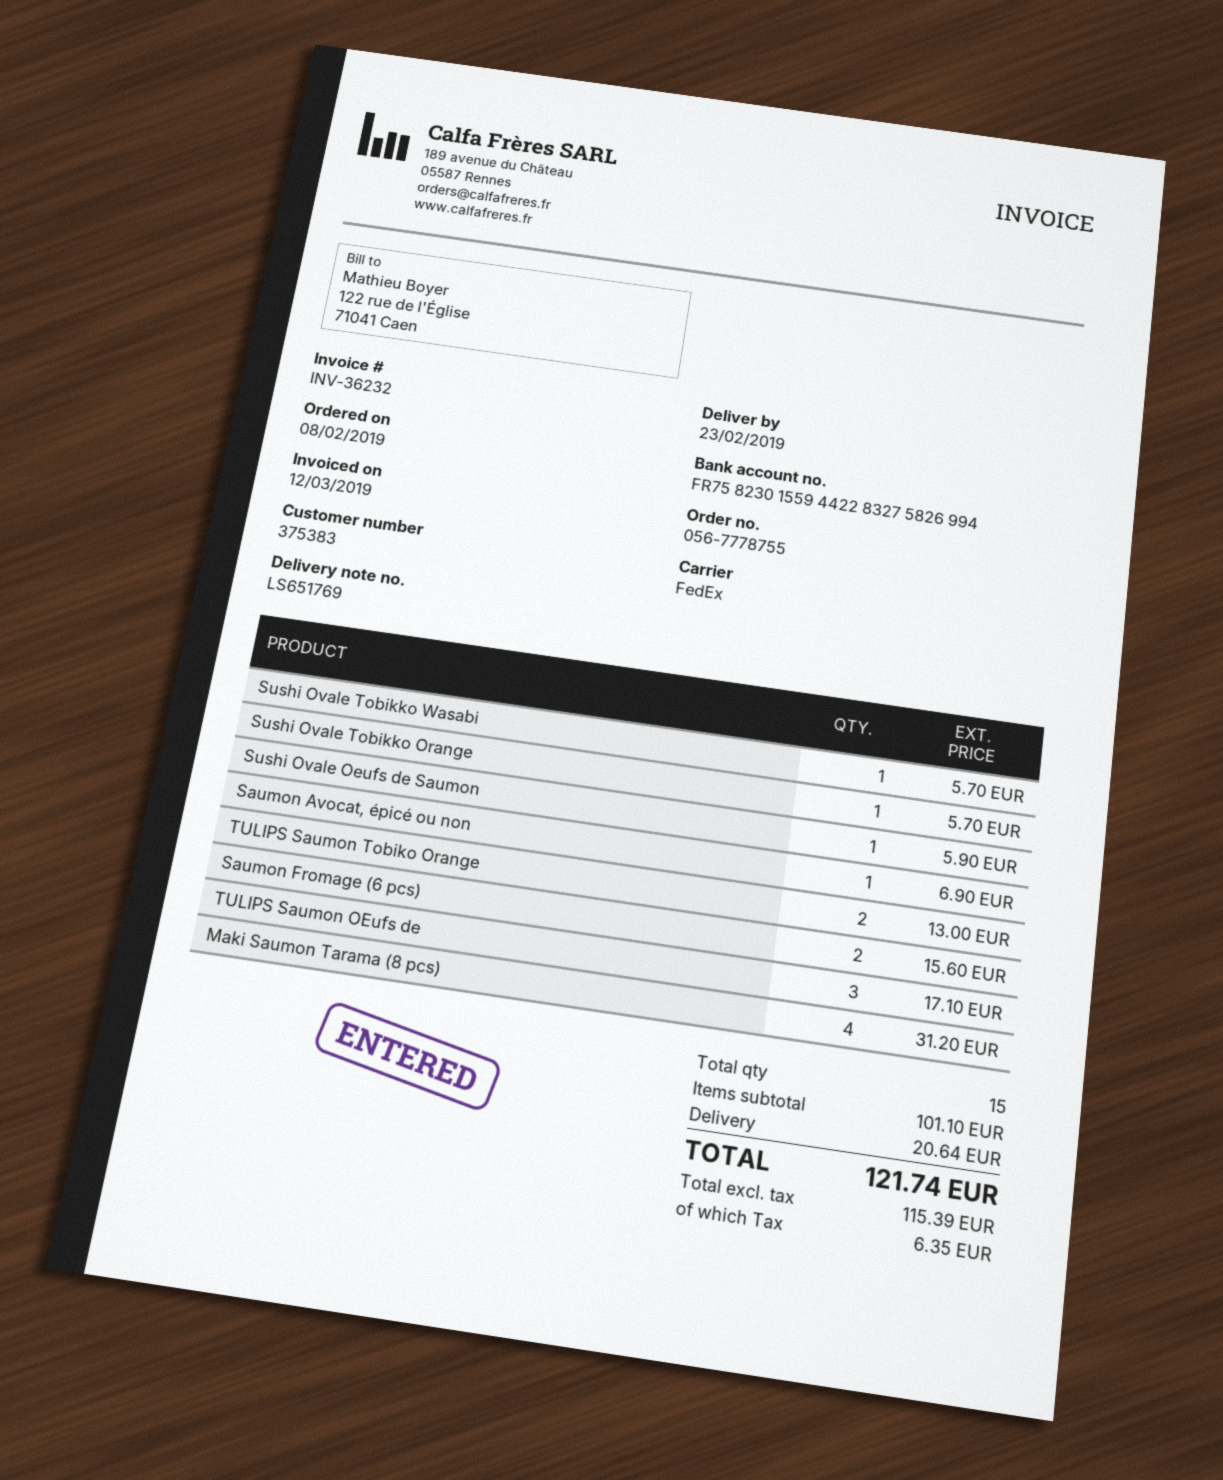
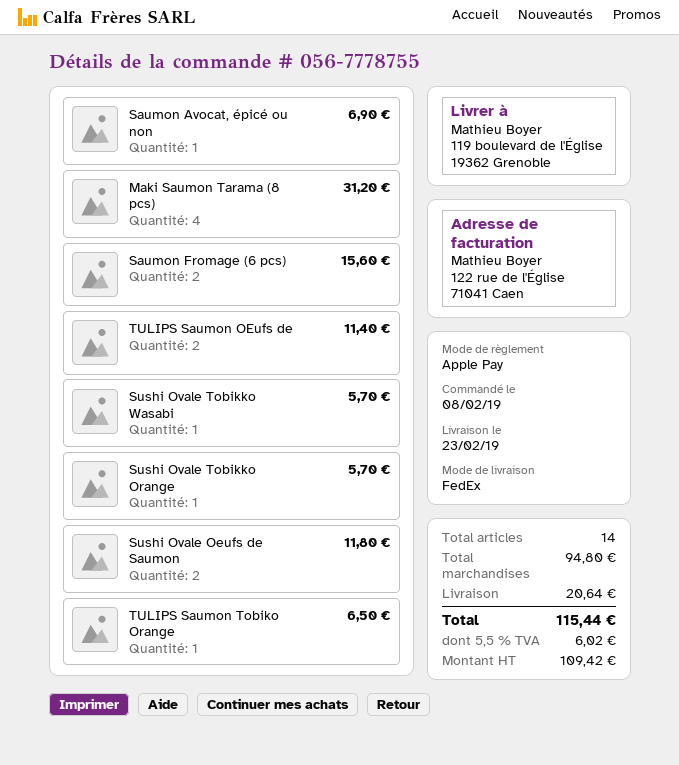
Sushi Ovale Oeufs de Saumon: 1 for 5.90 -> 2 for 11.80
TULIPS Saumon Tobiko Orange: 2 for 13.00 -> 1 for 6.50
TULIPS Saumon OEufs de: 3 for 17.10 -> 2 for 11.40
total quantity: 15 -> 14
subtotal: 101.10 -> 94.80
net: 115.39 -> 109.42
tax: 6.35 -> 6.02
total: 121.74 -> 115.44

